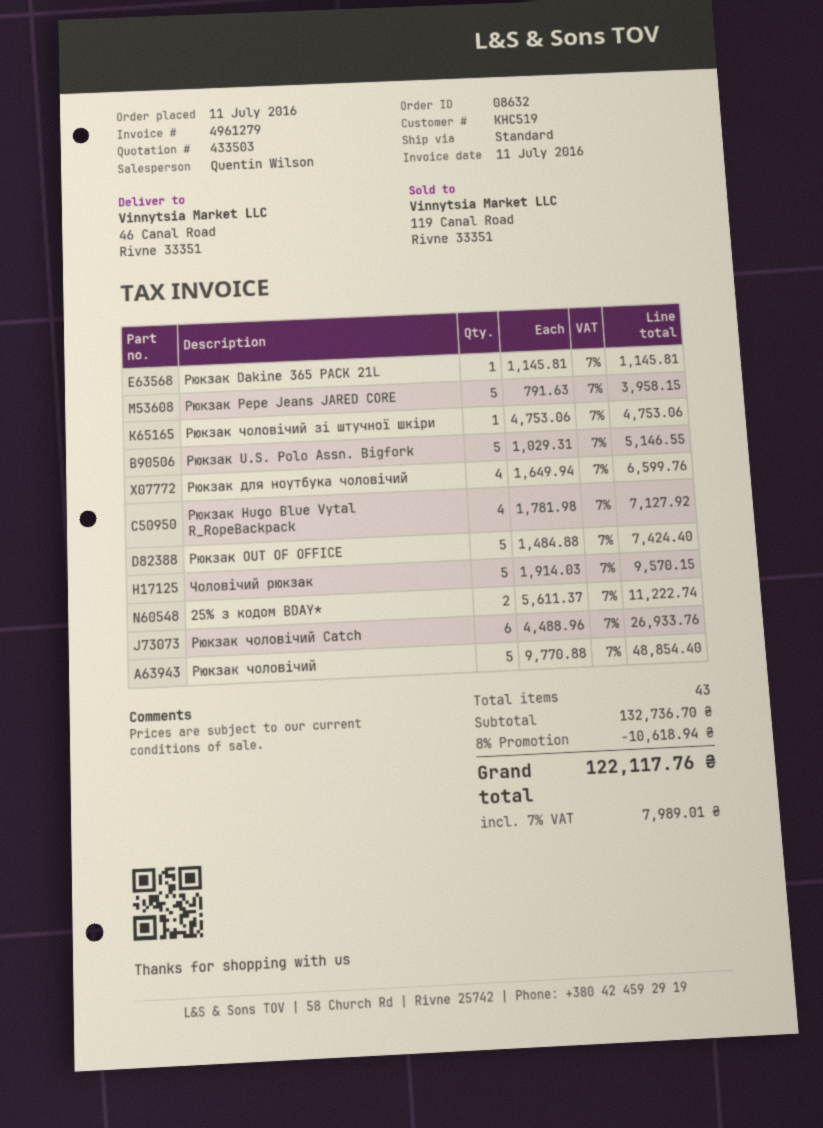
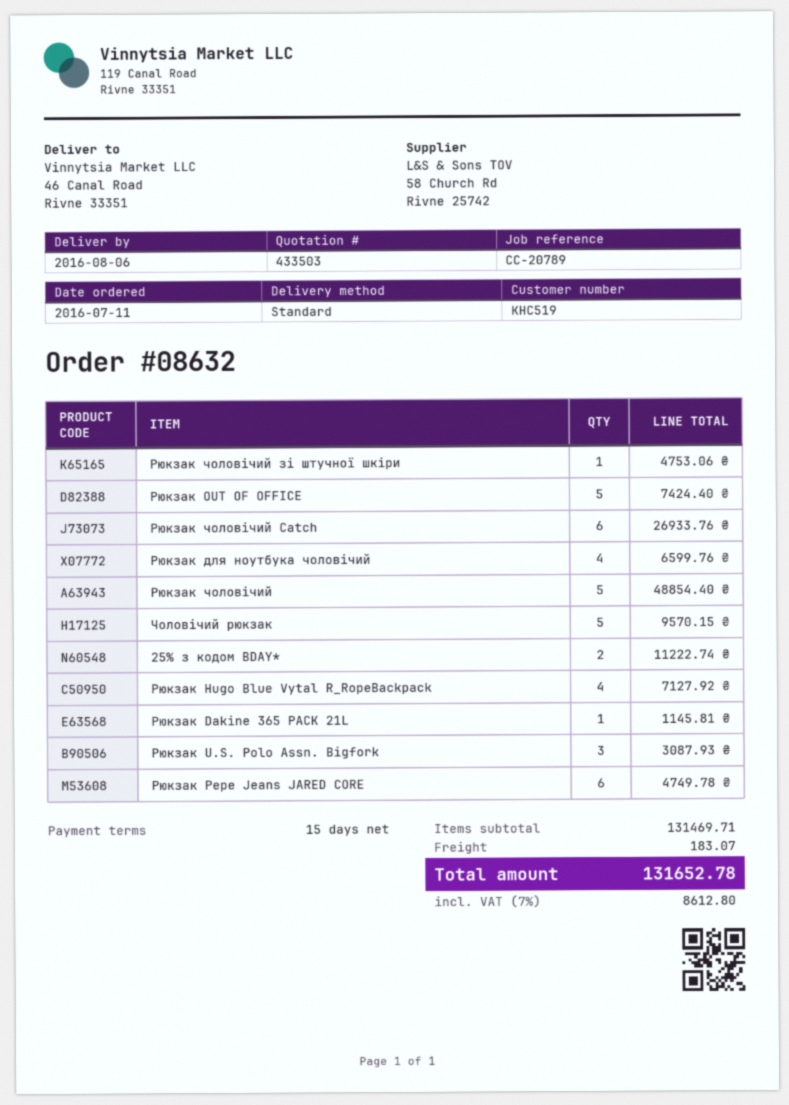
Рюкзак Pepe Jeans JARED CORE: 5 for 3958.15 -> 6 for 4749.78
Рюкзак U.S. Polo Assn. Bigfork: 5 for 5146.55 -> 3 for 3087.93
subtotal: 132736.70 -> 131469.71
discount: 8% = 10618.94 -> none
shipping: none -> 183.07
tax: 7% = 7989.01 -> 7% = 8612.80
total: 122117.76 -> 131652.78

